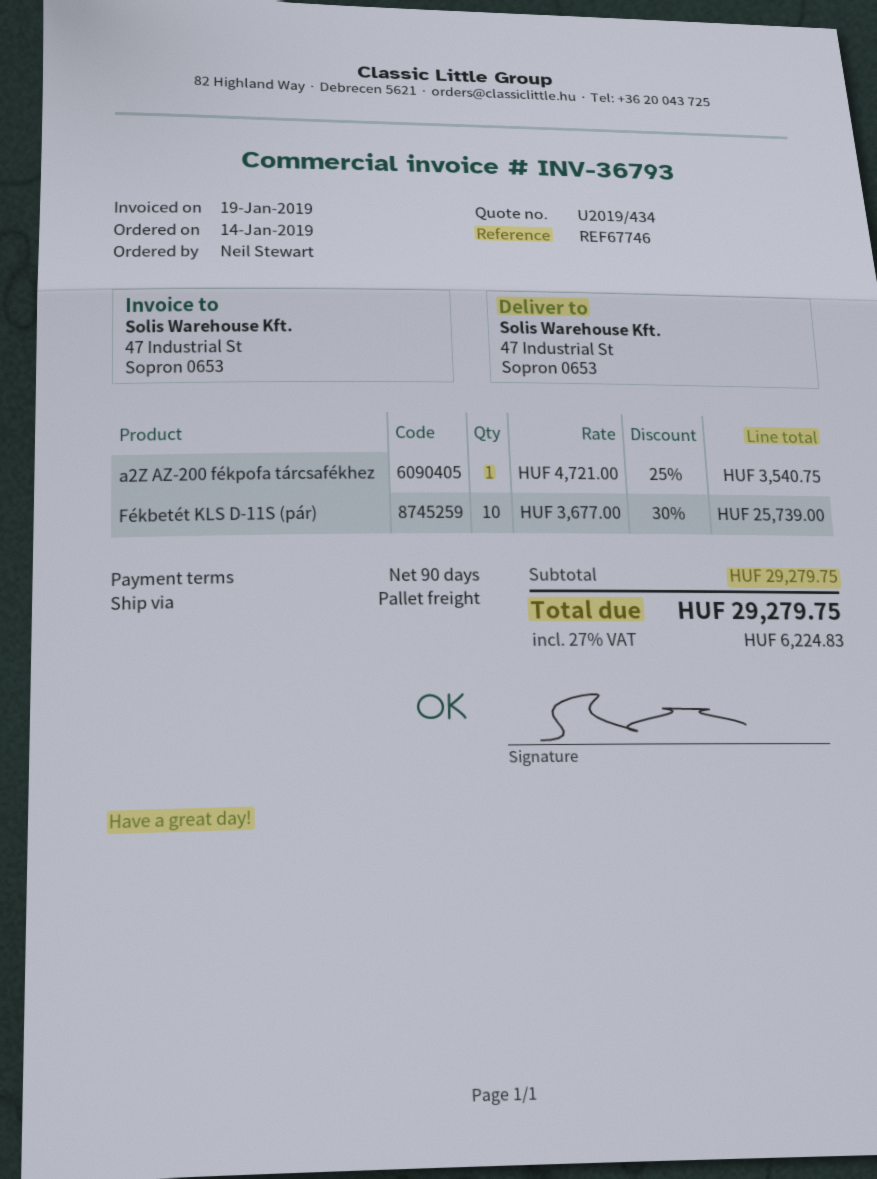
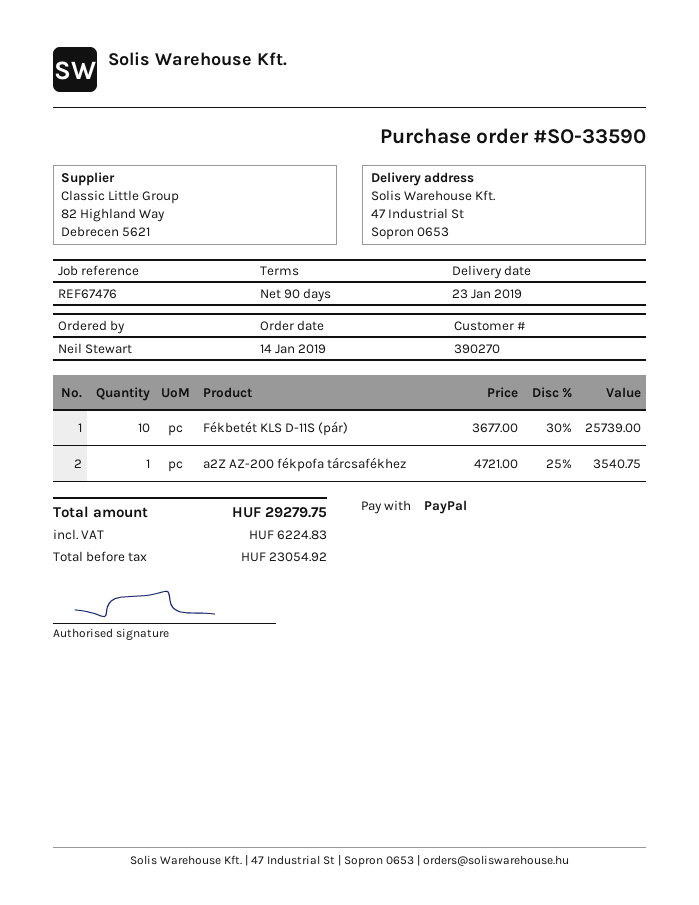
reference: REF67746 -> REF67476

